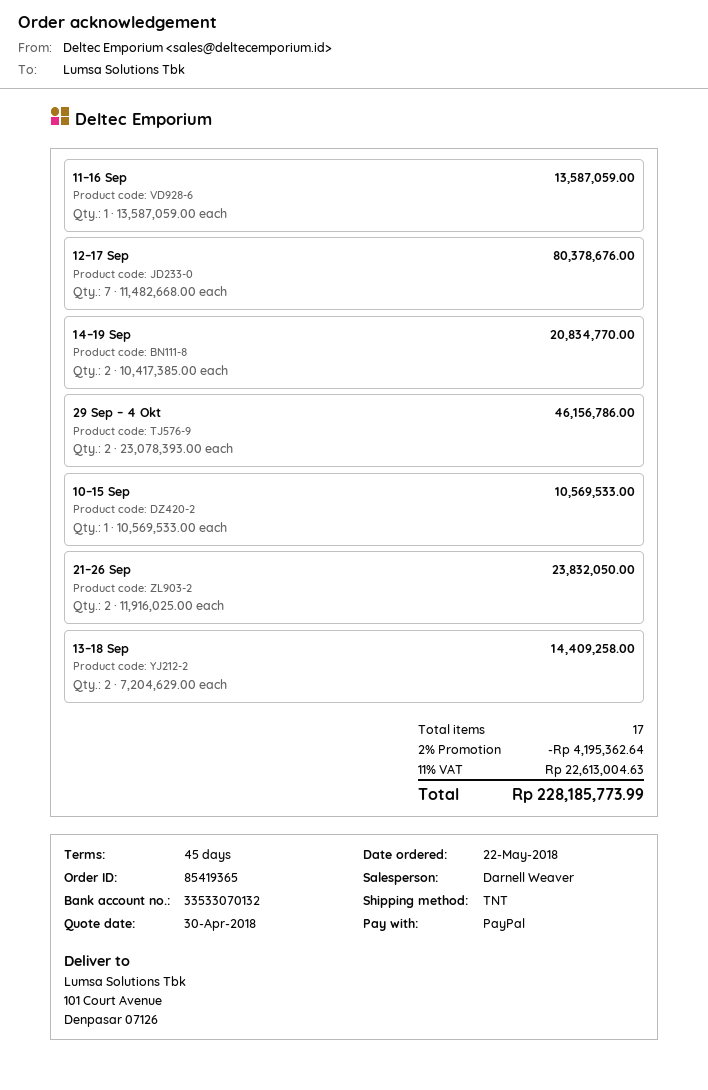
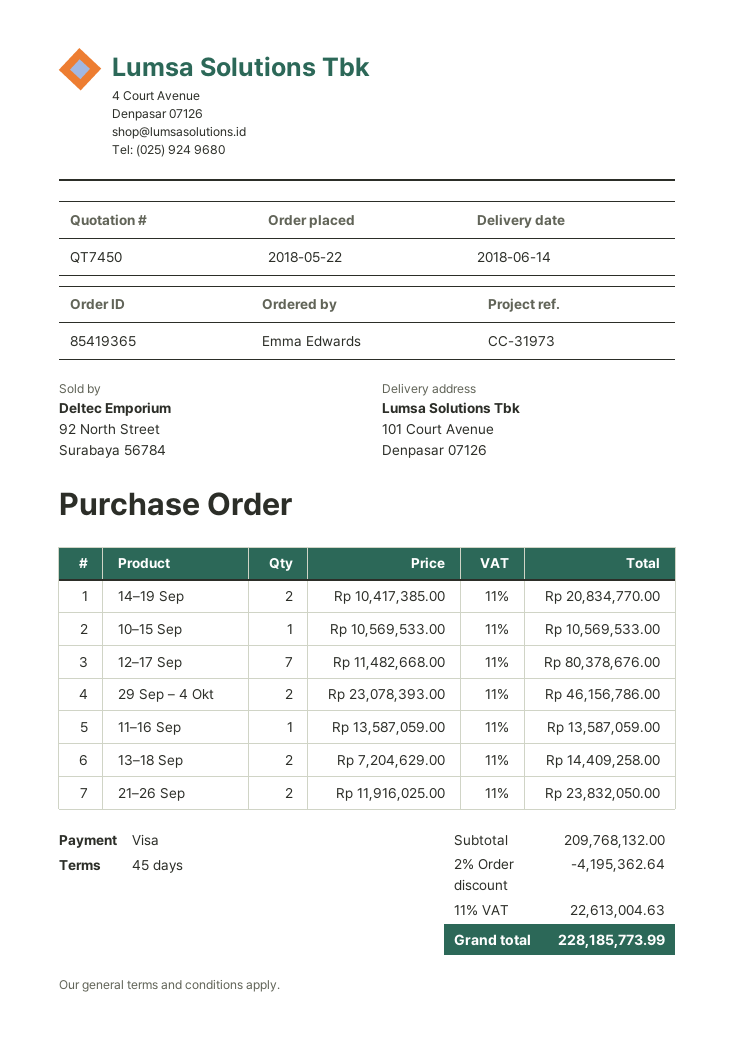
payment method: PayPal -> Visa

